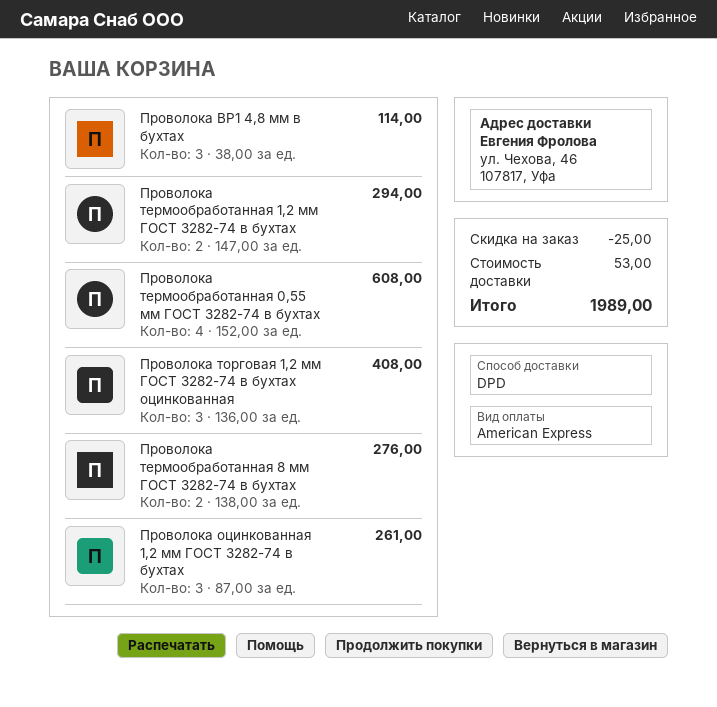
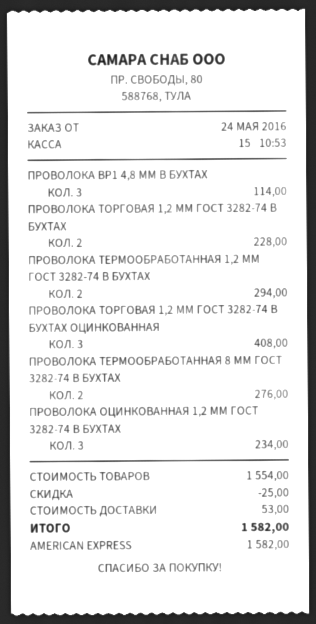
Проволока термообработанная 0,55 мм ГОСТ 3282-74 в бухтах: 4 for 608.00 -> none
Проволока оцинкованная 1,2 мм ГОСТ 3282-74 в бухтах: 3 for 261.00 -> 3 for 234.00
ПРОВОЛОКА ТОРГОВАЯ 1,2 ММ ГОСТ 3282-74 В БУХТАХ: none -> 2 for 228.00
total: 1989.00 -> 1582.00

